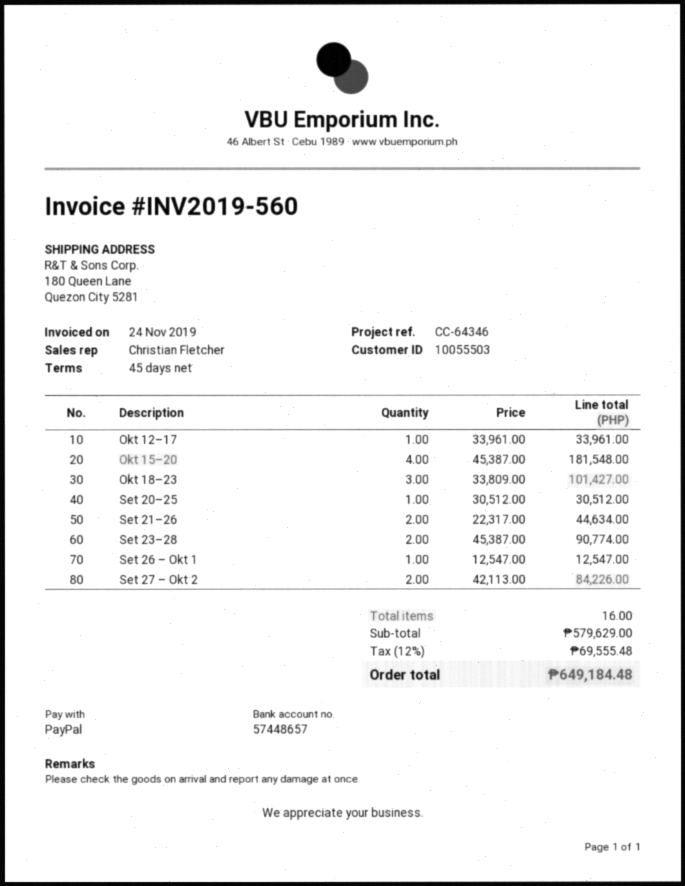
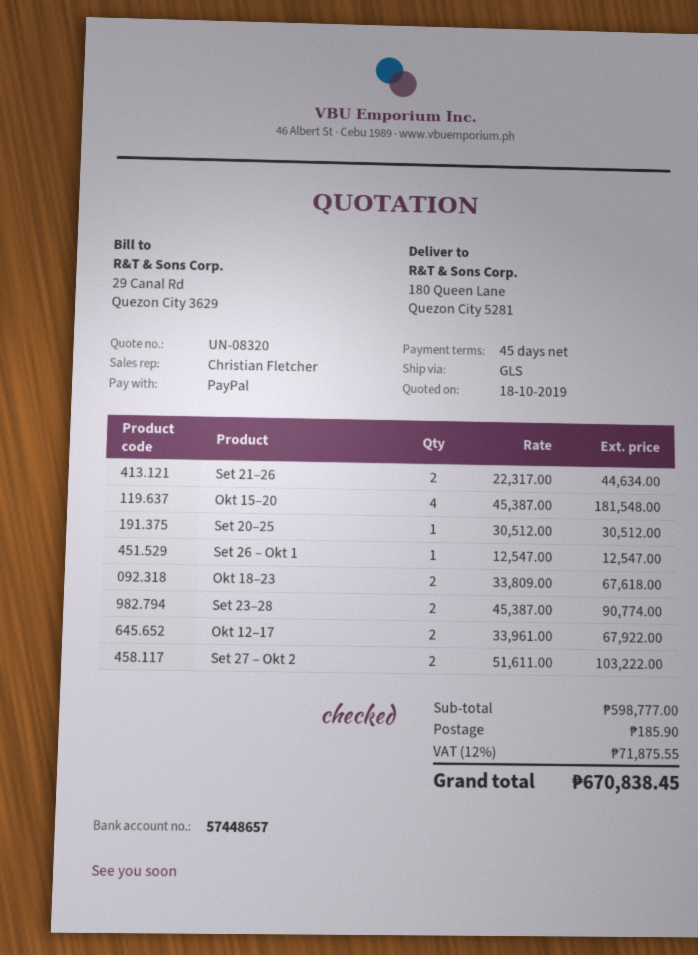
Okt 12–17: 1 x 33961.00 = 33961.00 -> 2 x 33961.00 = 67922.00
Okt 18–23: 3 x 33809.00 = 101427.00 -> 2 x 33809.00 = 67618.00
Set 27 – Okt 2: 2 x 42113.00 = 84226.00 -> 2 x 51611.00 = 103222.00
subtotal: 579629.00 -> 598777.00
shipping: none -> 185.90
tax: 12% = 69555.48 -> 12% = 71875.55
total: 649184.48 -> 670838.45

